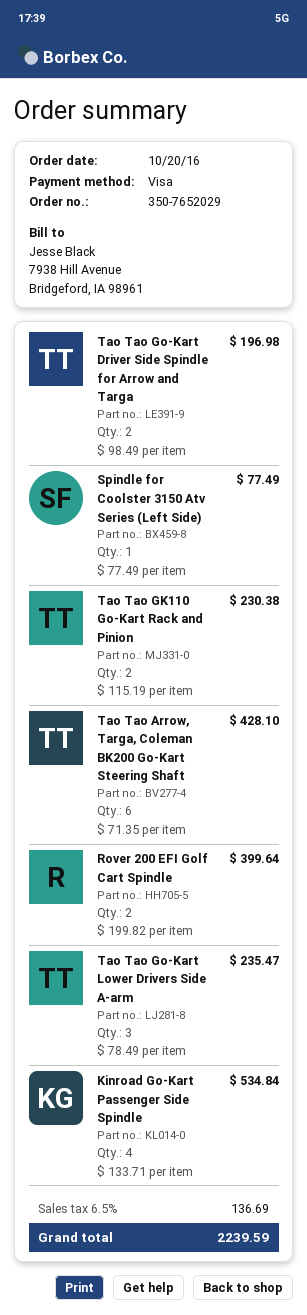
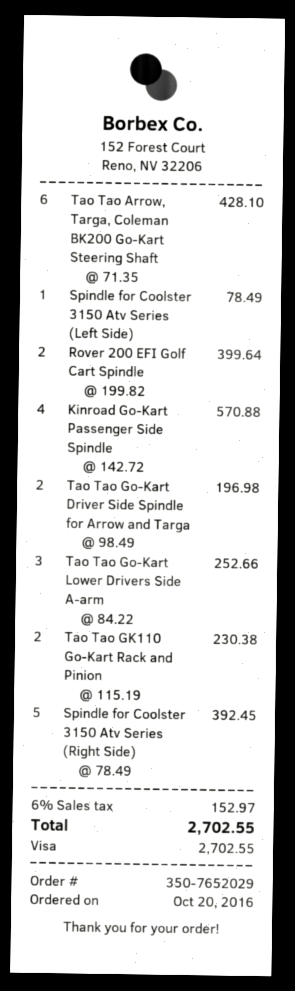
Spindle for Coolster 3150 Atv Series (Left Side): 1 x 77.49 = 77.49 -> 1 x 78.49 = 78.49
Tao Tao Go-Kart Lower Drivers Side A-arm: 3 x 78.49 = 235.47 -> 3 x 84.22 = 252.66
Kinroad Go-Kart Passenger Side Spindle: 4 x 133.71 = 534.84 -> 4 x 142.72 = 570.88
Spindle for Coolster 3150 Atv Series (Right Side): none -> 5 x 78.49 = 392.45
tax: 6.5% = 136.69 -> 6% = 152.97
total: 2239.59 -> 2702.55

